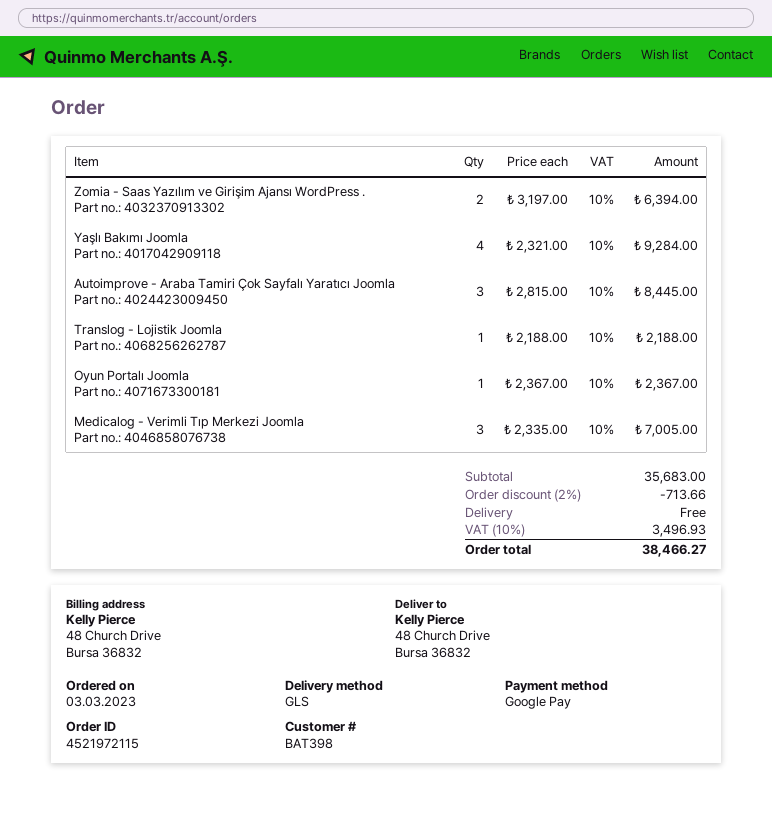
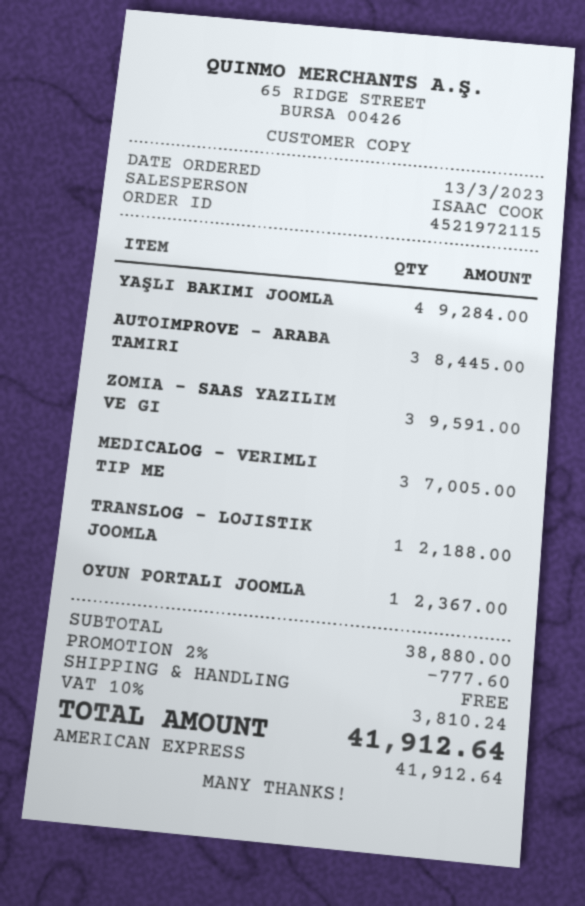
order date: 2023-03-03 -> 2023-03-13
payment method: Google Pay -> American Express
Zomia - Saas Yazılım ve Girişim Ajansı WordPress .: 2 for 6394.00 -> 3 for 9591.00
subtotal: 35683.00 -> 38880.00
discount: 2% = 713.66 -> 2% = 777.60
tax: 10% = 3496.93 -> 10% = 3810.24
total: 38466.27 -> 41912.64

